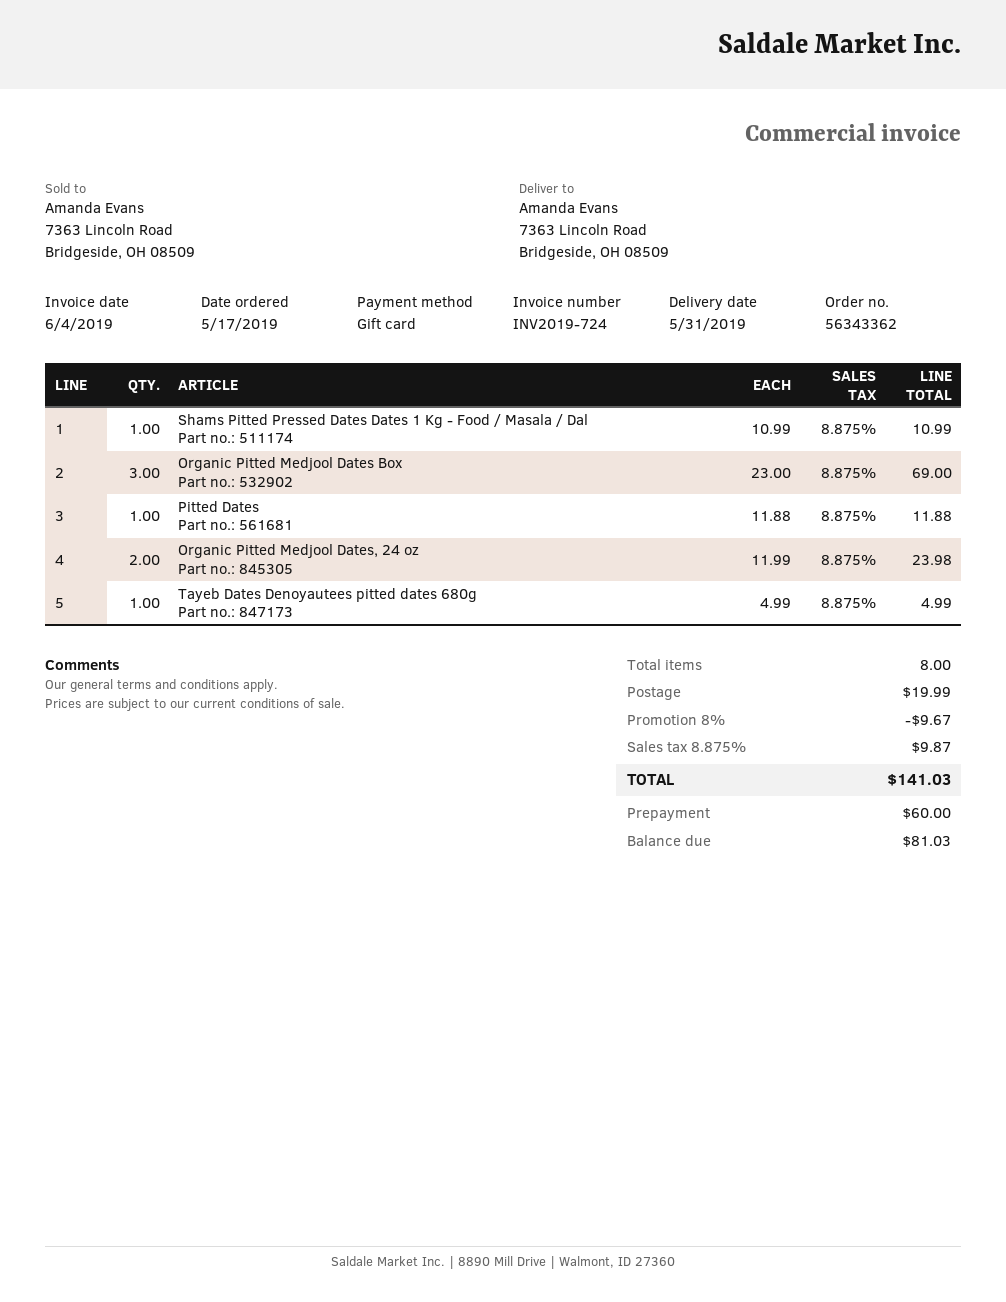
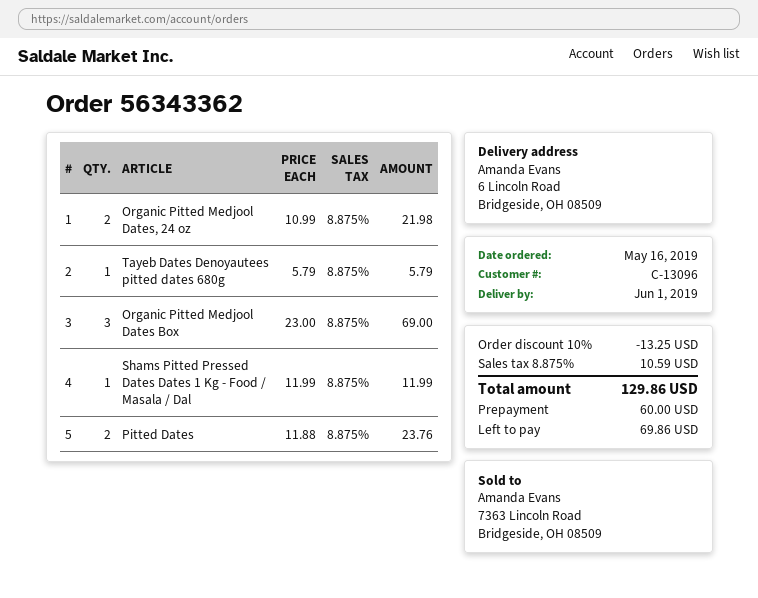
order date: 2019-05-17 -> 2019-05-16
delivery date: 2019-05-31 -> 2019-06-01
ship to: 7363 Lincoln Road, Bridgeside, OH 08509 -> 6 Lincoln Road, Bridgeside, OH 08509
Shams Pitted Pressed Dates Dates 1 Kg - Food / Masala / Dal: 1 x 10.99 = 10.99 -> 1 x 11.99 = 11.99
Pitted Dates: 1 x 11.88 = 11.88 -> 2 x 11.88 = 23.76
Organic Pitted Medjool Dates, 24 oz: 2 x 11.99 = 23.98 -> 2 x 10.99 = 21.98
Tayeb Dates Denoyautees pitted dates 680g: 1 x 4.99 = 4.99 -> 1 x 5.79 = 5.79
discount: 8% = 9.67 -> 10% = 13.25
shipping: 19.99 -> none
tax: 8.875% = 9.87 -> 8.875% = 10.59
total: 141.03 -> 129.86
balance: 81.03 -> 69.86

